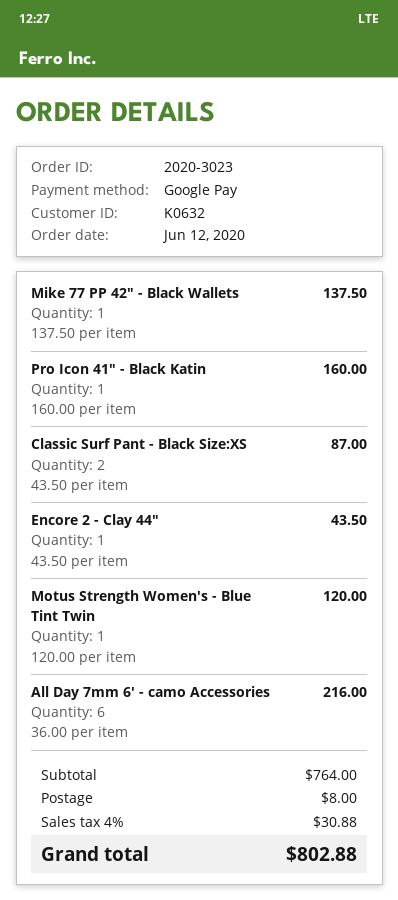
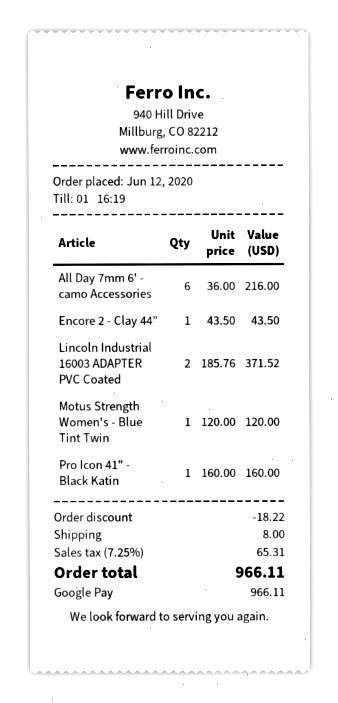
Mike 77 PP 42" - Black Wallets: 1 x 137.50 = 137.50 -> none
Classic Surf Pant - Black Size:XS: 2 x 43.50 = 87.00 -> none
Lincoln Industrial 16003 ADAPTER PVC Coated: none -> 2 x 185.76 = 371.52
discount: none -> 18.22
tax: 4% = 30.88 -> 7.25% = 65.31
total: 802.88 -> 966.11

